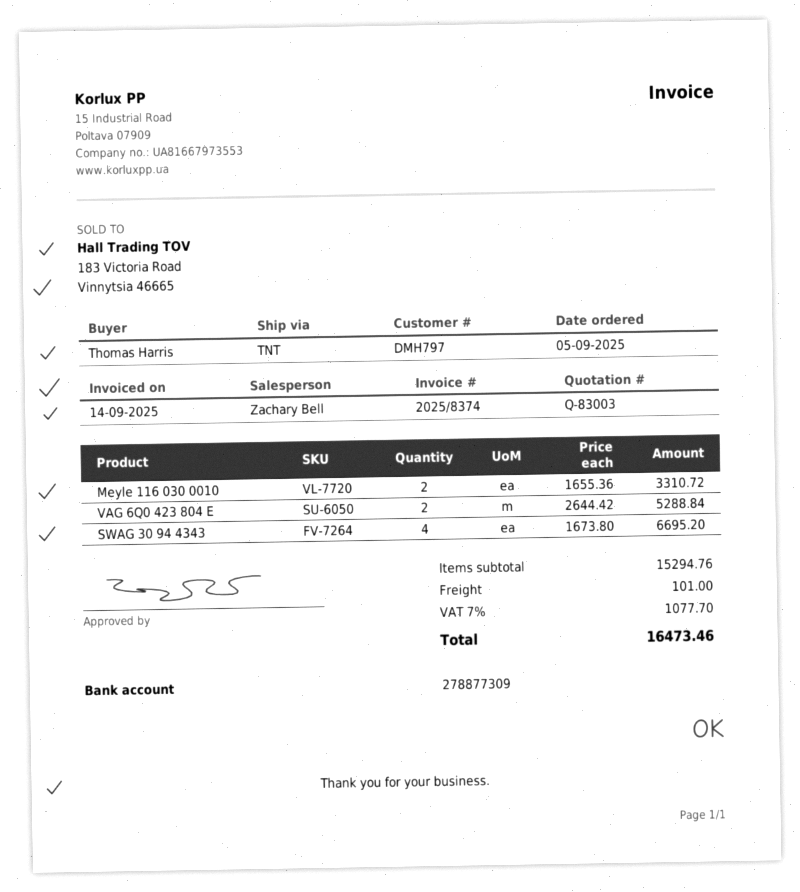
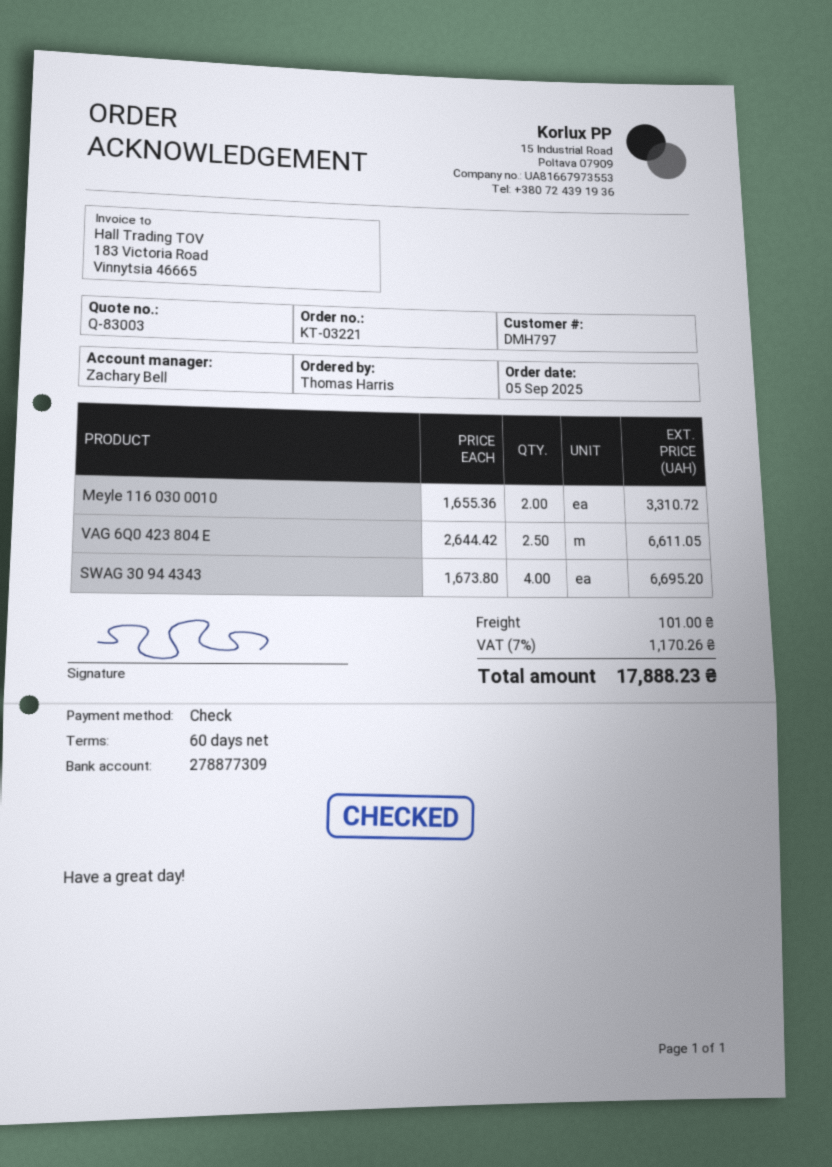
VAG 6Q0 423 804 E: 2 x 2644.42 = 5288.84 -> 2.5 x 2644.42 = 6611.05
tax: 7% = 1077.70 -> 7% = 1170.26
total: 16473.46 -> 17888.23

